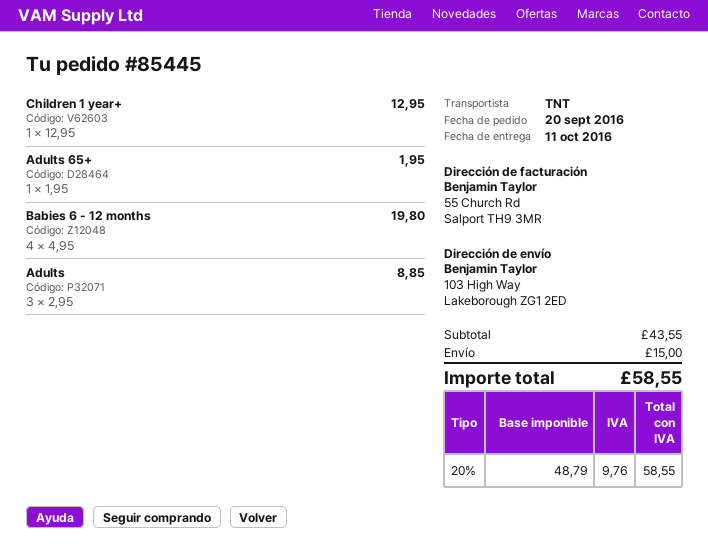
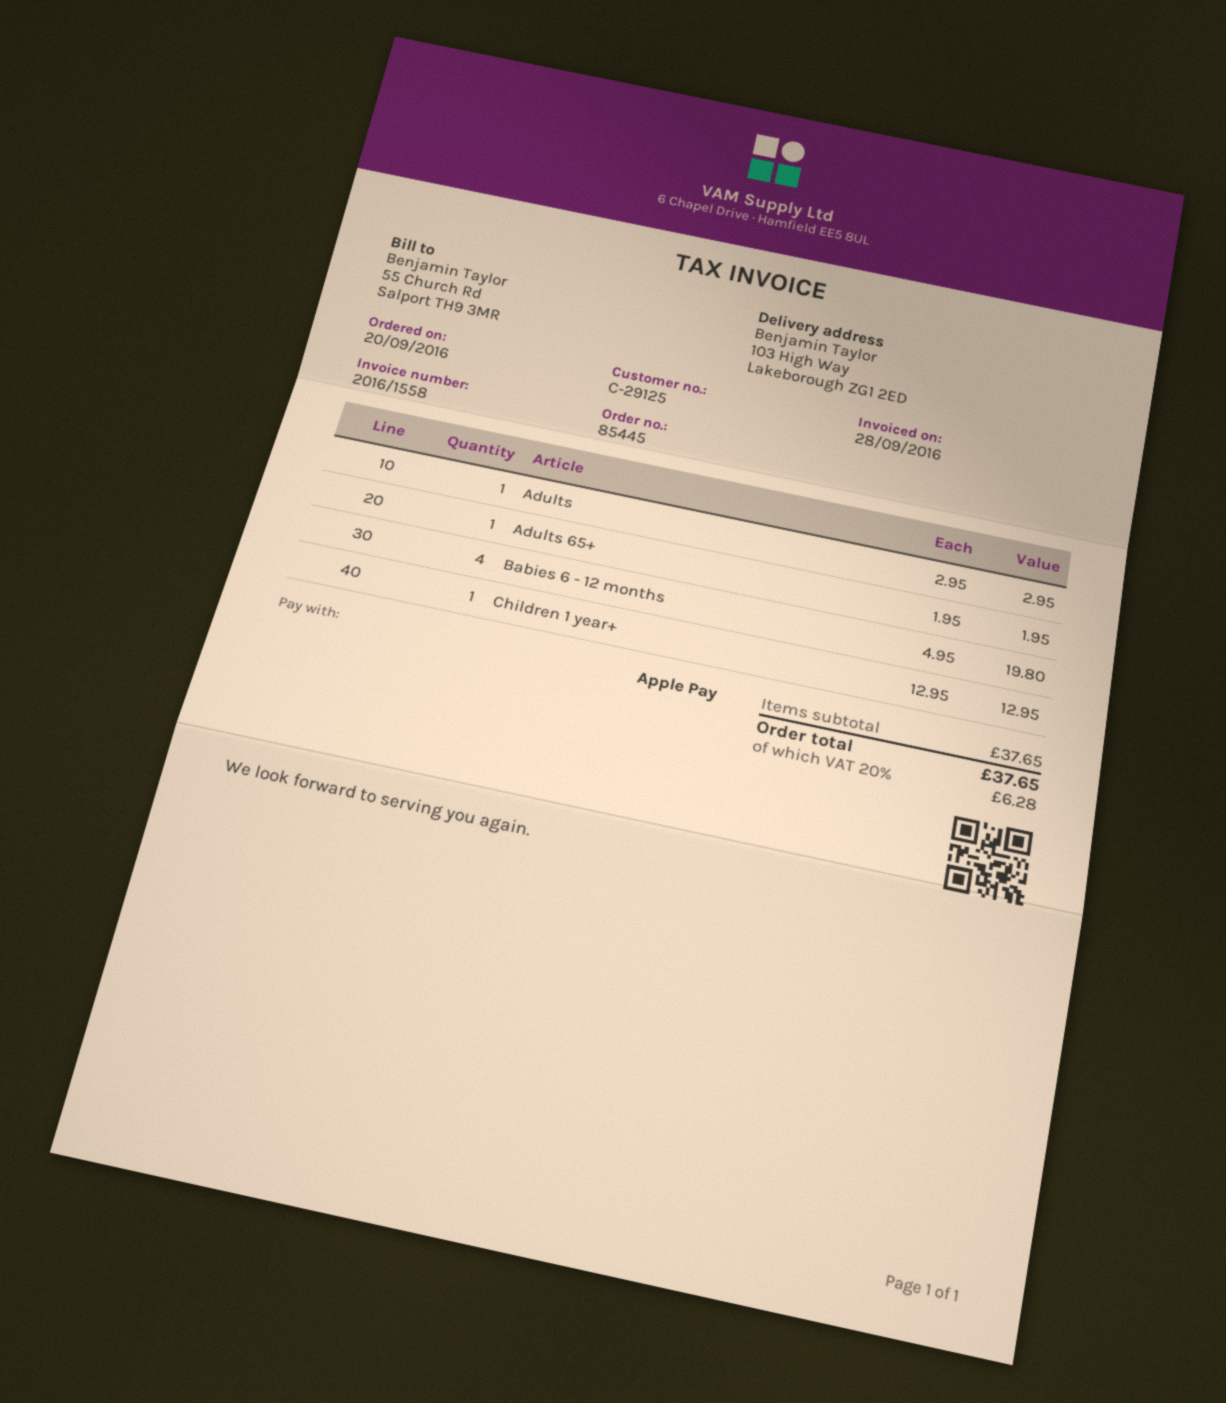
Adults: 3 x 2.95 = 8.85 -> 1 x 2.95 = 2.95
subtotal: 43.55 -> 37.65
shipping: 15.00 -> none
tax: 20% = 9.76 -> 20% = 6.28
total: 58.55 -> 37.65

